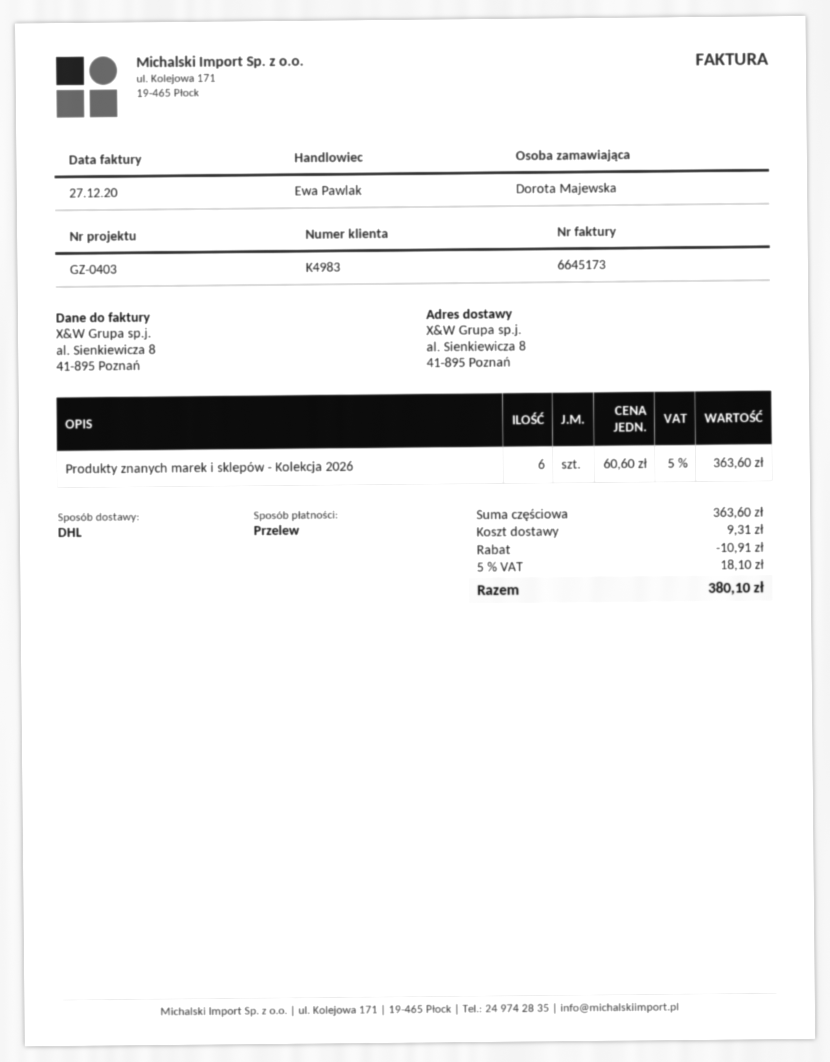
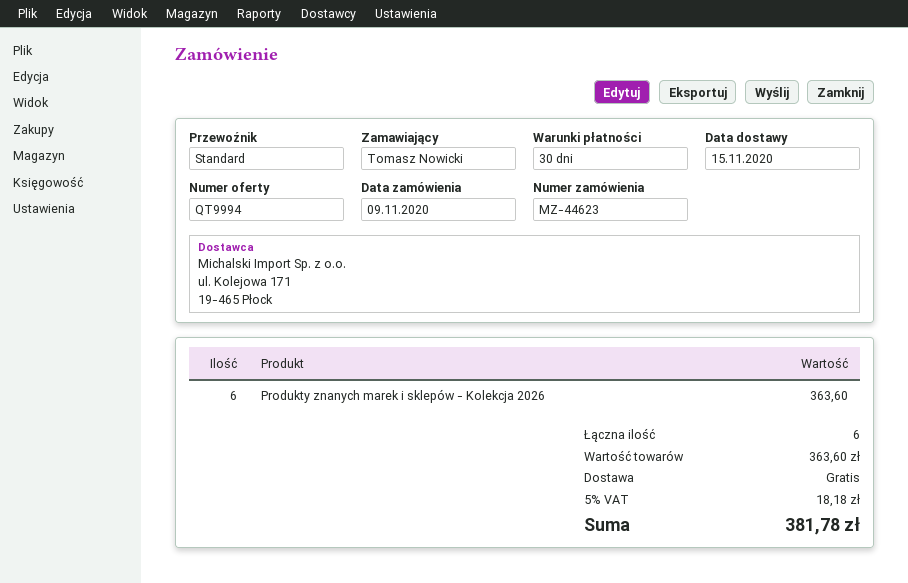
ordered by: Dorota Majewska -> Tomasz Nowicki
shipping method: DHL -> standard
discount: 10.91 -> none
shipping: 9.31 -> 0.00
tax: 5% = 18.10 -> 5% = 18.18
total: 380.10 -> 381.78

